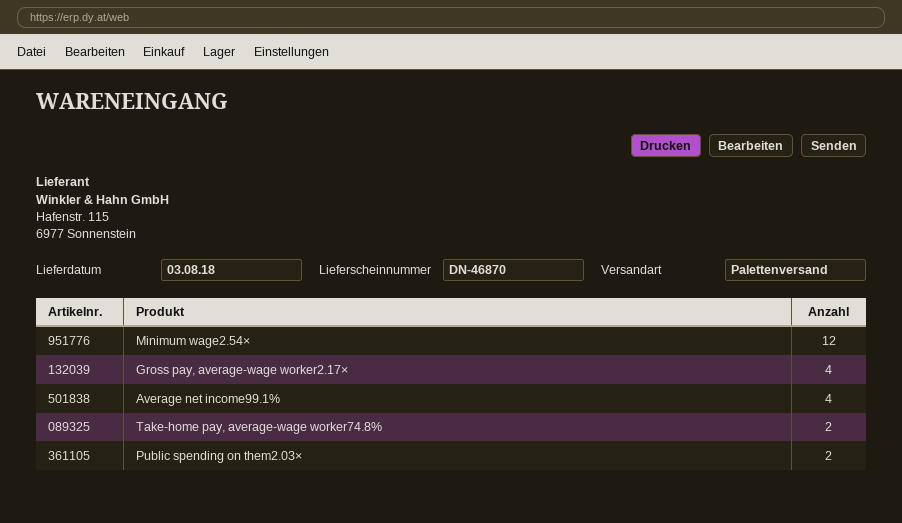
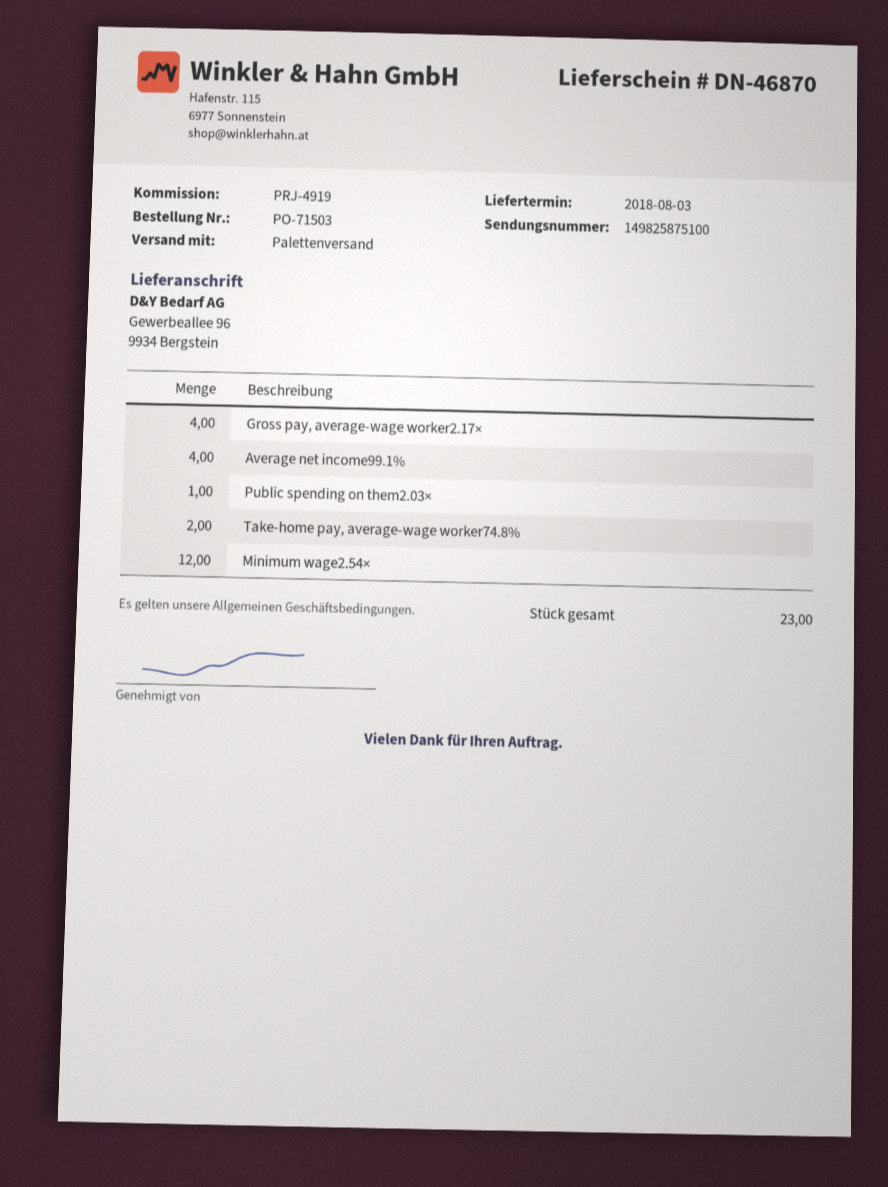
Public spending on them2.03×: 2 -> 1

